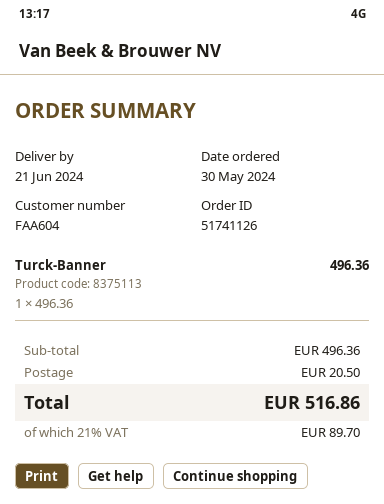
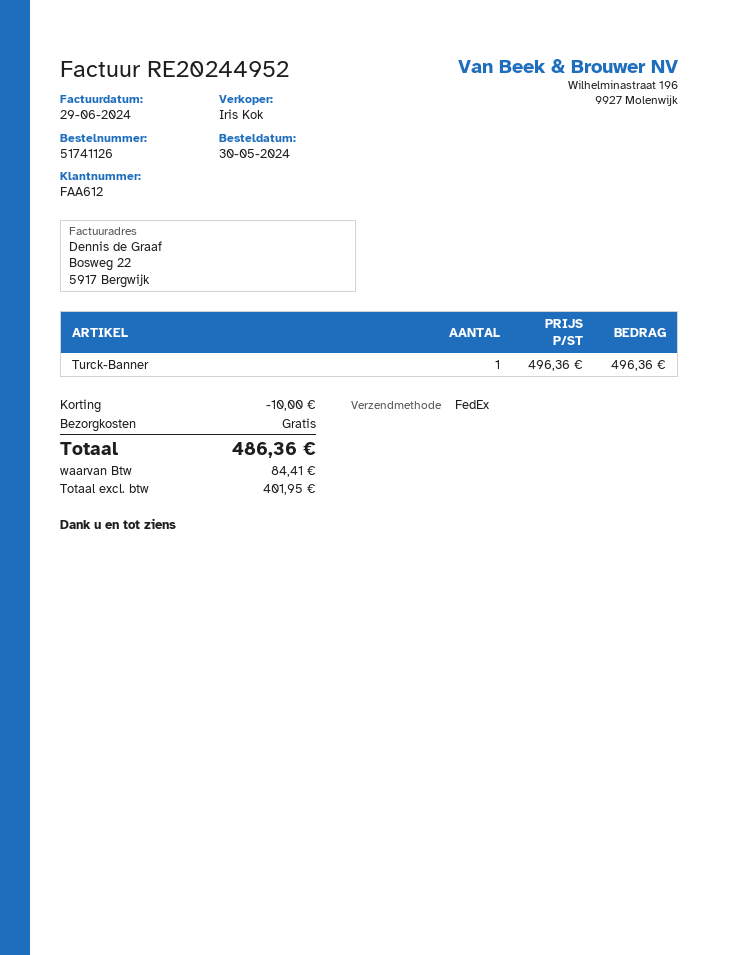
customer number: FAA604 -> FAA612
discount: none -> 10.00
shipping: 20.50 -> 0.00
tax: 89.70 -> 84.41
total: 516.86 -> 486.36

